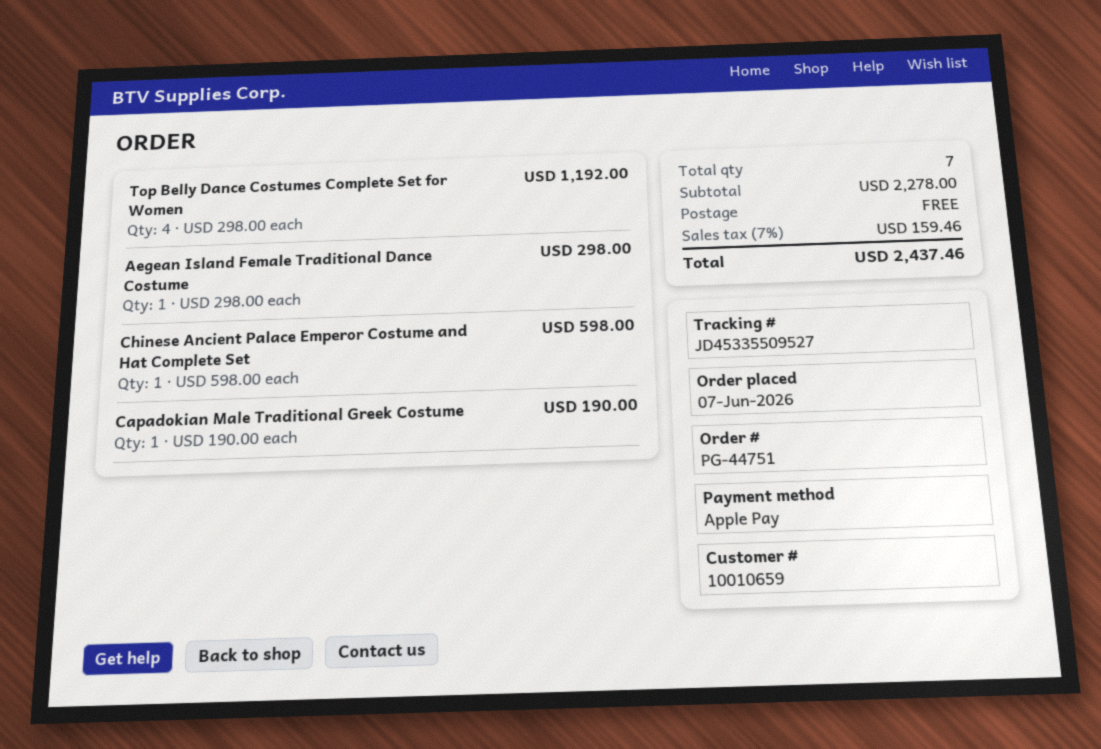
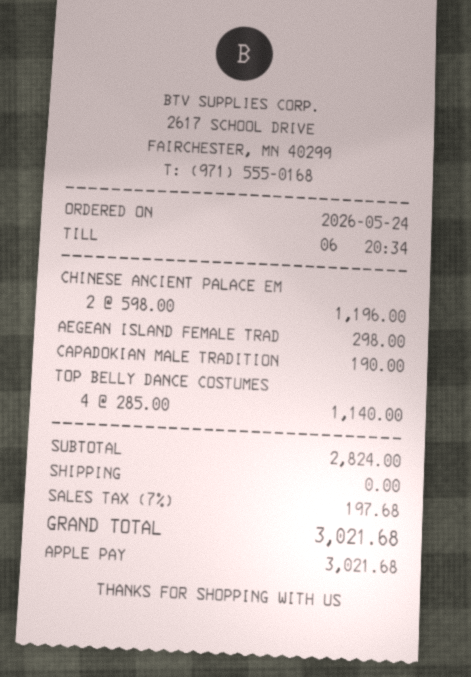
order date: 2026-06-07 -> 2026-05-24
Top Belly Dance Costumes Complete Set for Women: 4 x 298.00 = 1192.00 -> 4 x 285.00 = 1140.00
Chinese Ancient Palace Emperor Costume and Hat Complete Set: 1 x 598.00 = 598.00 -> 2 x 598.00 = 1196.00
subtotal: 2278.00 -> 2824.00
tax: 7% = 159.46 -> 7% = 197.68
total: 2437.46 -> 3021.68

